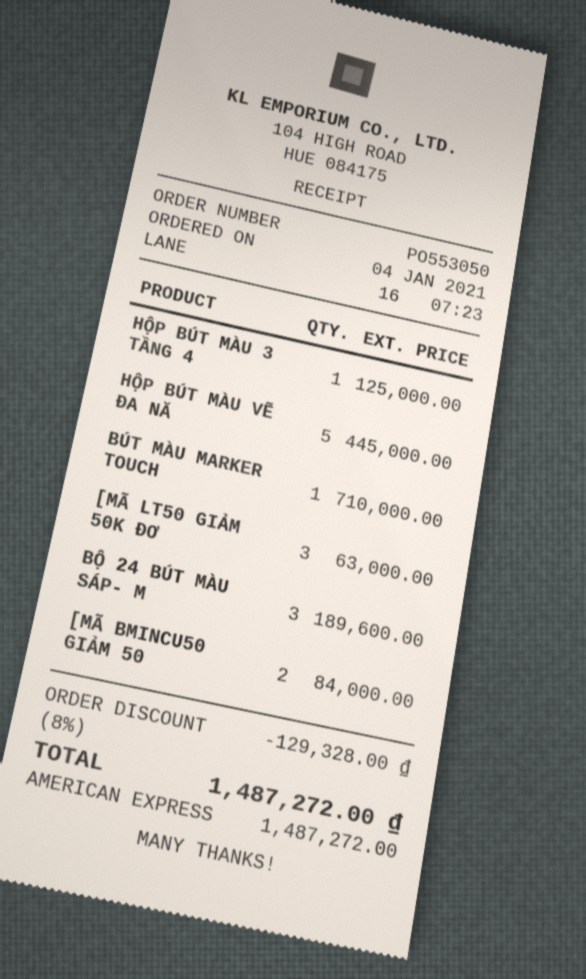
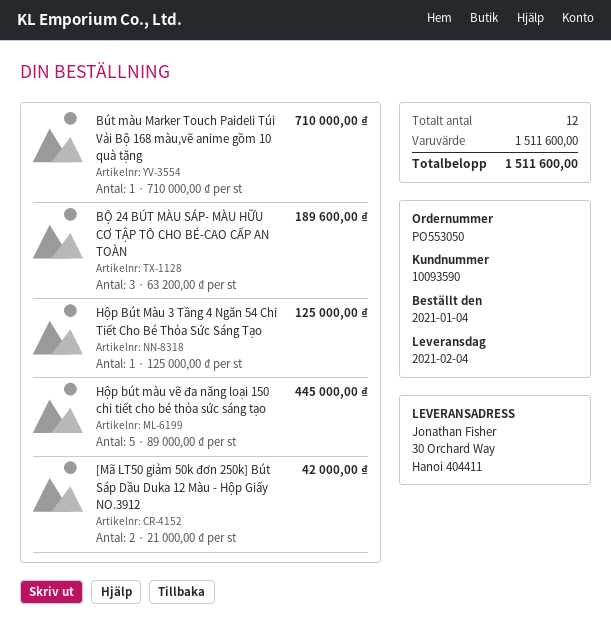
[MÃ LT50 GIẢM 50K ĐƠ: 3 for 63000.00 -> 2 for 42000.00
[MÃ BMINCU50 GIẢM 50: 2 for 84000.00 -> none
discount: 8% = 129328.00 -> none
total: 1487272.00 -> 1511600.00

